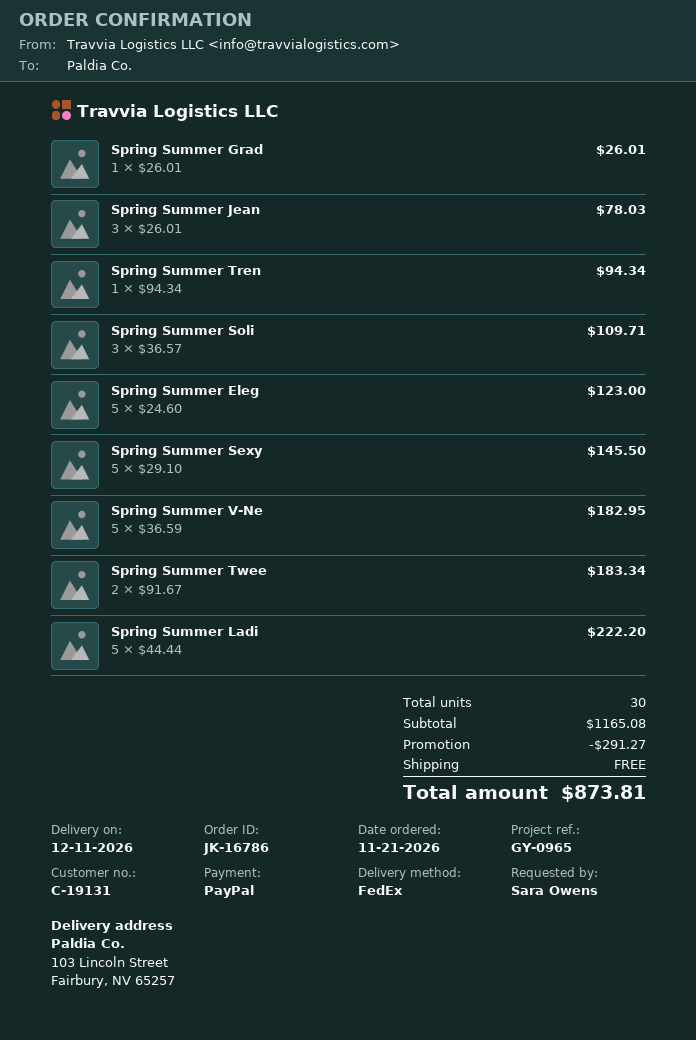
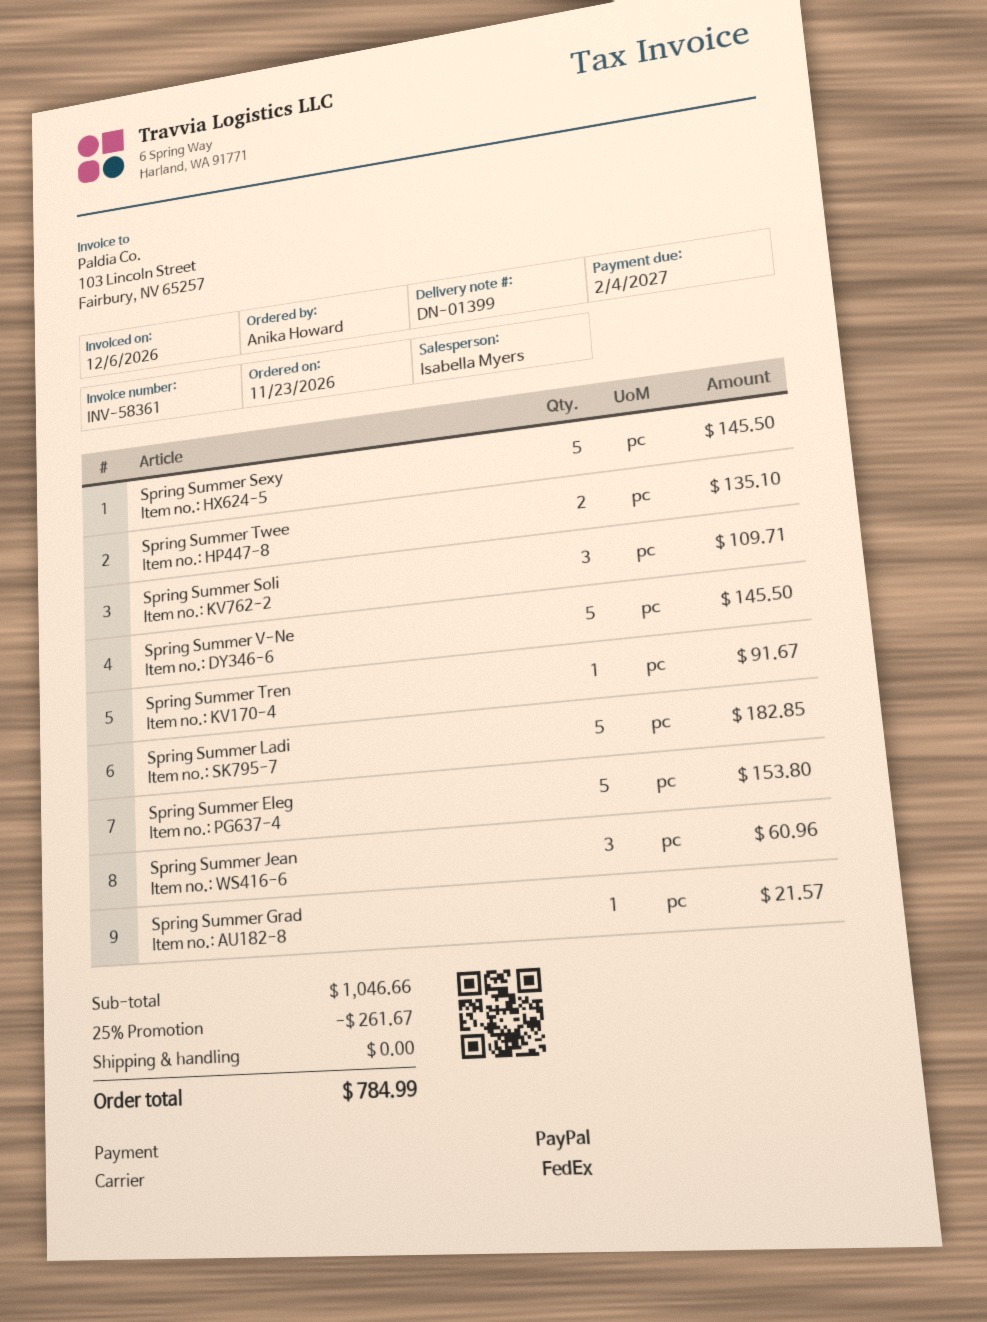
order date: 2026-11-21 -> 2026-11-23
ordered by: Sara Owens -> Anika Howard
Spring Summer Grad: 1 for 26.01 -> 1 for 21.57
Spring Summer Jean: 3 for 78.03 -> 3 for 60.96
Spring Summer Tren: 1 for 94.34 -> 1 for 91.67
Spring Summer Eleg: 5 for 123.00 -> 5 for 153.80
Spring Summer V-Ne: 5 for 182.95 -> 5 for 145.50
Spring Summer Twee: 2 for 183.34 -> 2 for 135.10
Spring Summer Ladi: 5 for 222.20 -> 5 for 182.85
subtotal: 1165.08 -> 1046.66
discount: 291.27 -> 261.67
total: 873.81 -> 784.99

